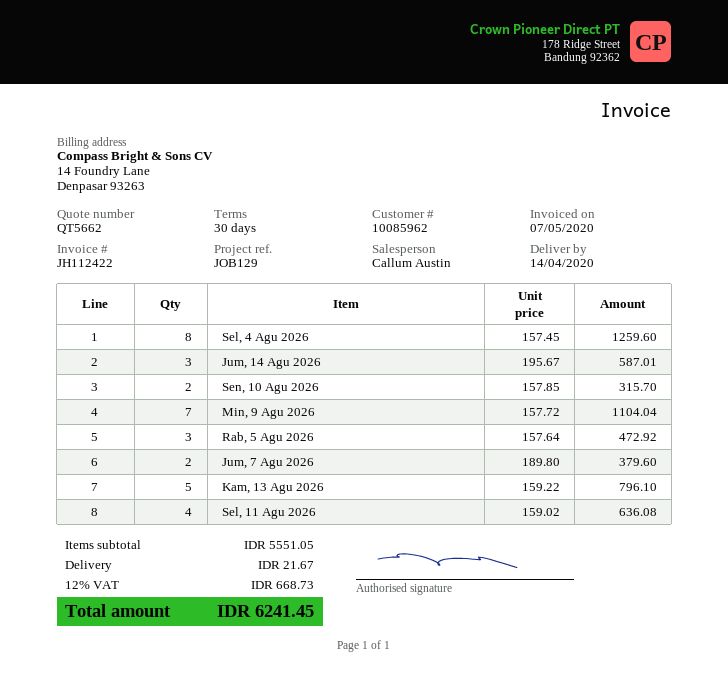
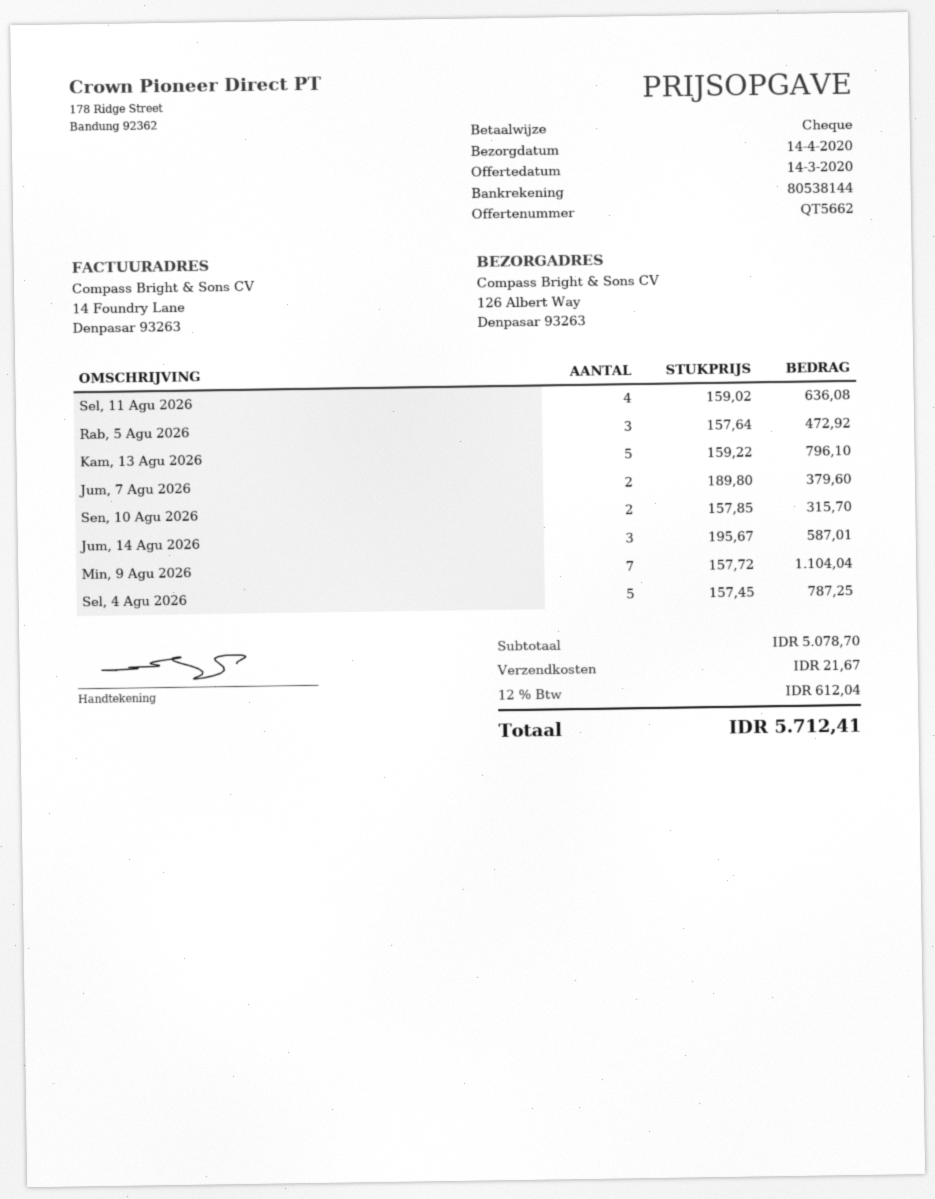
Sel, 4 Agu 2026: 8 x 157.45 = 1259.60 -> 5 x 157.45 = 787.25
subtotal: 5551.05 -> 5078.70
tax: 12% = 668.73 -> 12% = 612.04
total: 6241.45 -> 5712.41

